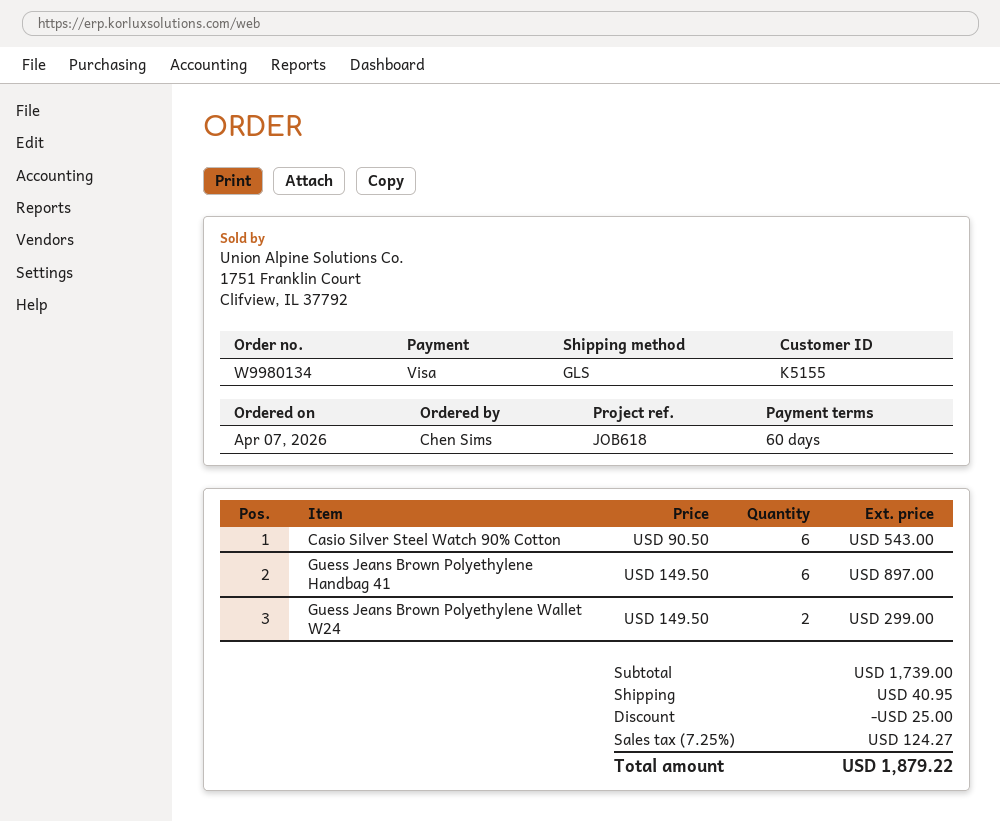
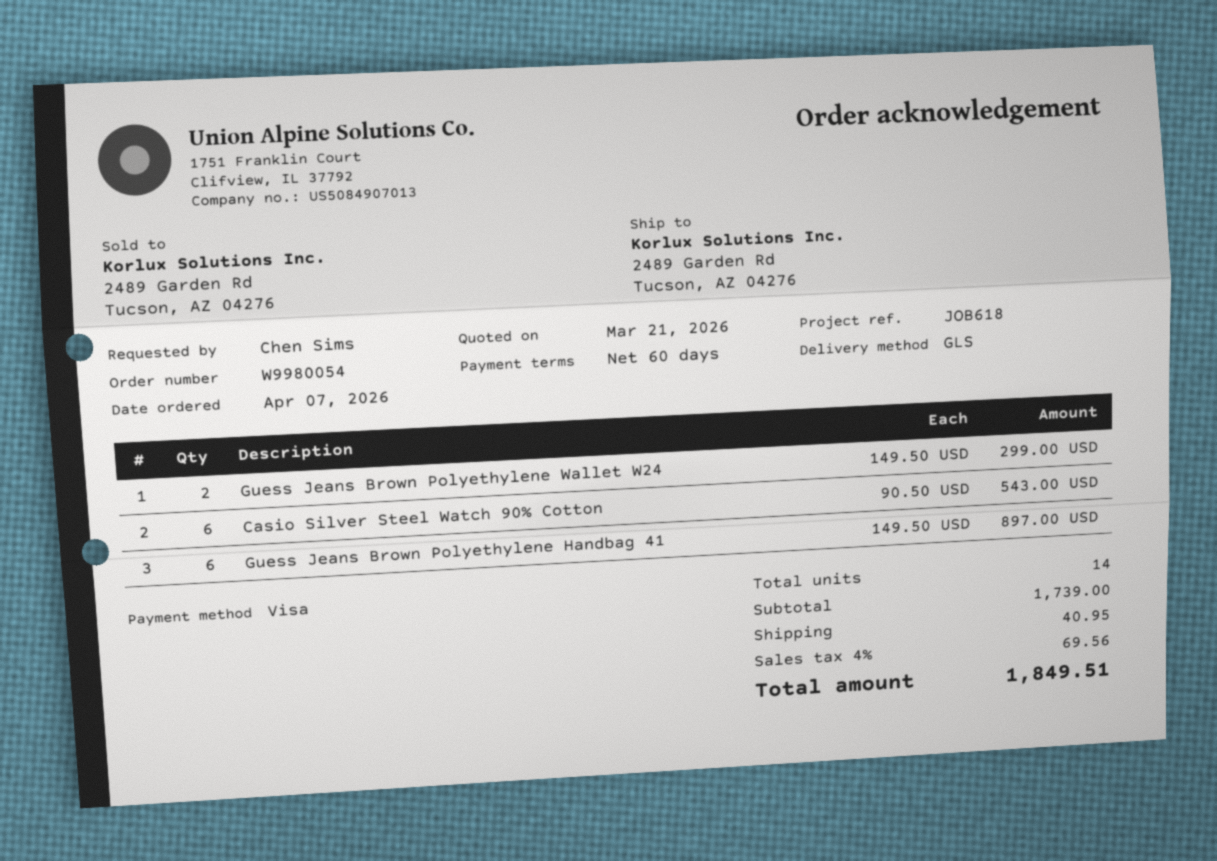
order number: W9980134 -> W9980054
discount: 25.00 -> none
tax: 7.25% = 124.27 -> 4% = 69.56
total: 1879.22 -> 1849.51

